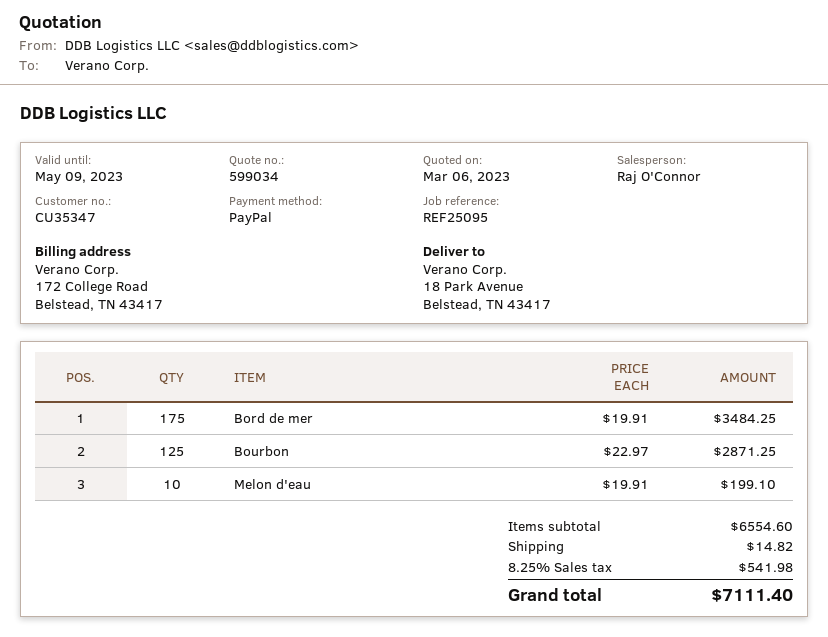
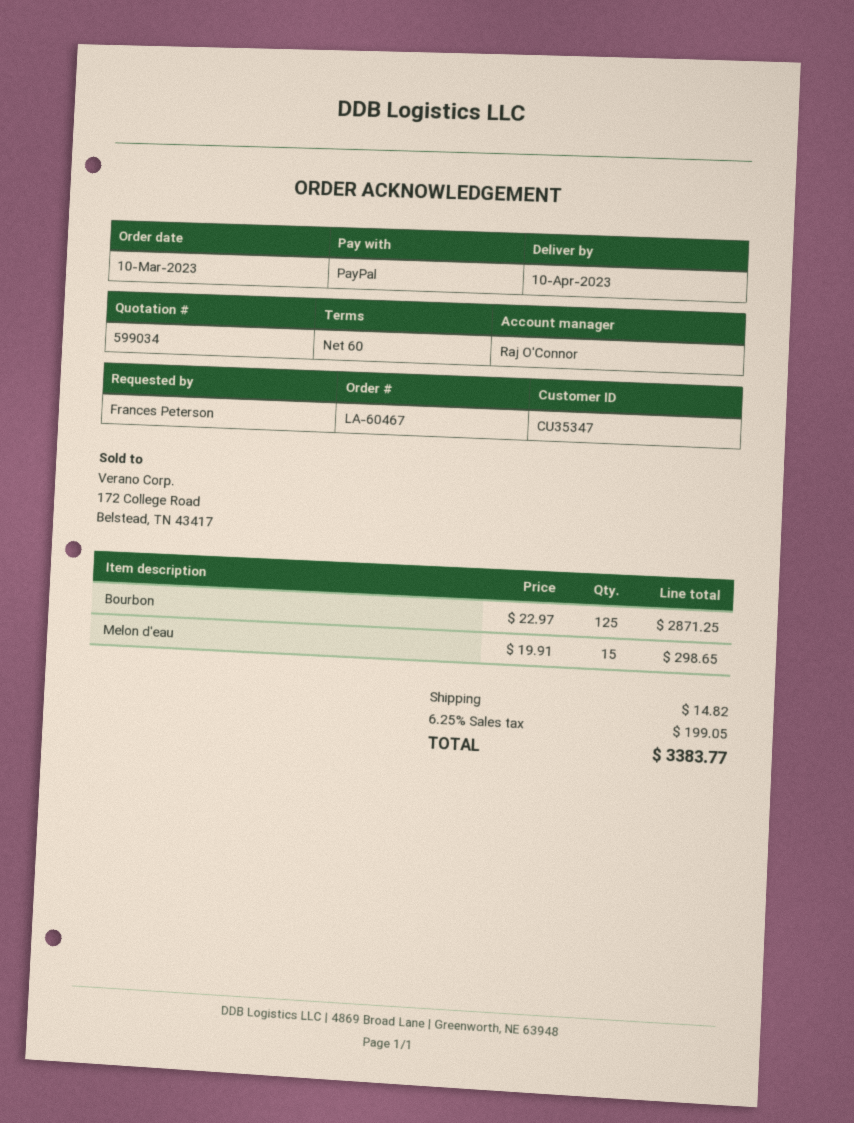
Bord de mer: 175 x 19.91 = 3484.25 -> none
Melon d'eau: 10 x 19.91 = 199.10 -> 15 x 19.91 = 298.65
tax: 8.25% = 541.98 -> 6.25% = 199.05
total: 7111.40 -> 3383.77

